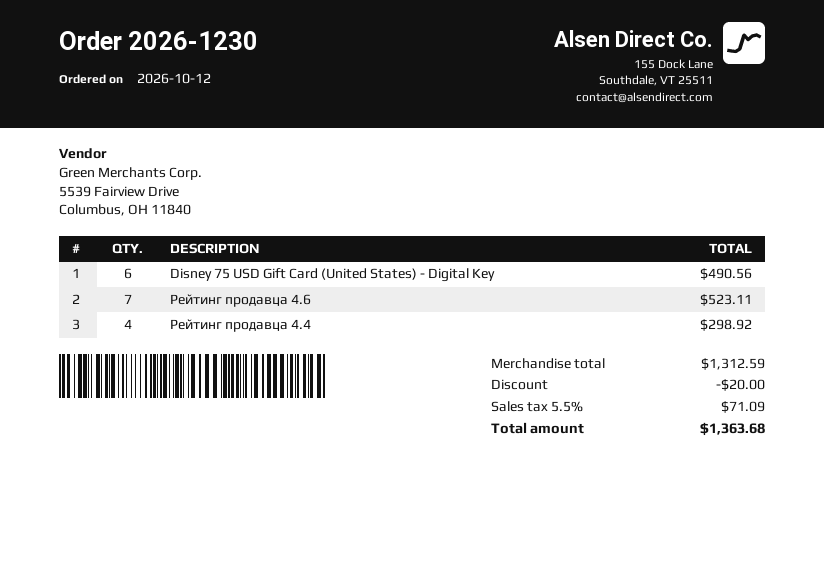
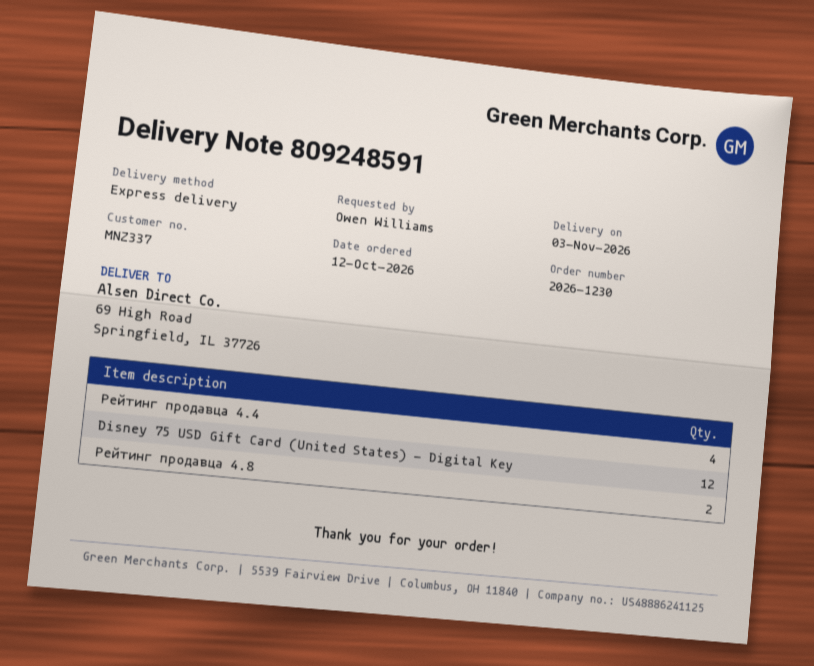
Disney 75 USD Gift Card (United States) - Digital Key: 6 -> 12
Рейтинг продавца 4.6: 7 -> none
Рейтинг продавца 4.8: none -> 2

